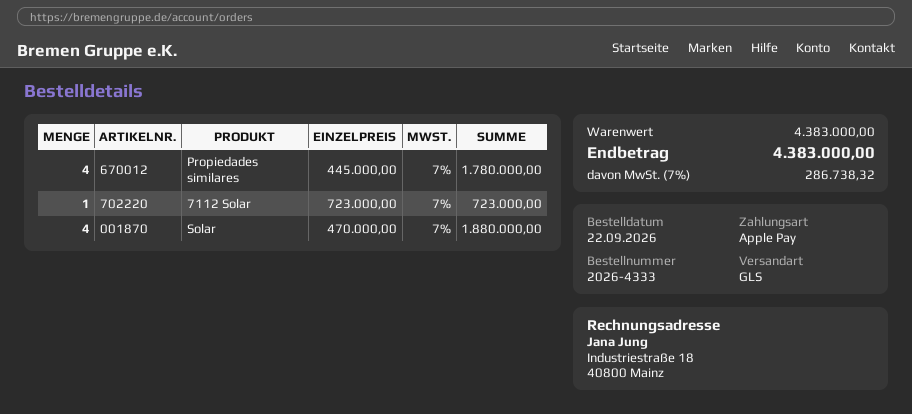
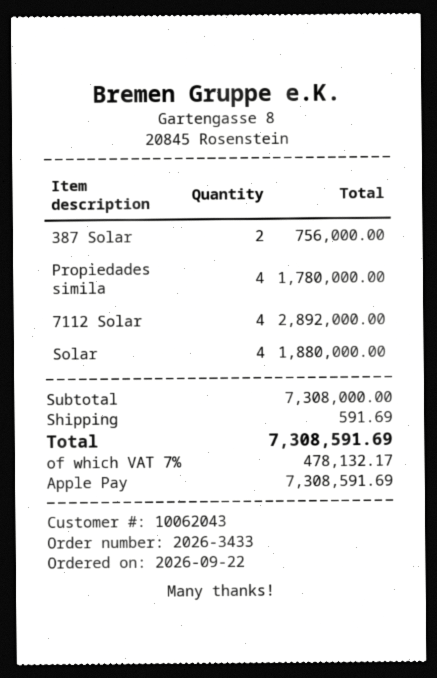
order number: 2026-4333 -> 2026-3433
7112 Solar: 1 for 723000.00 -> 4 for 2892000.00
387 Solar: none -> 2 for 756000.00
subtotal: 4383000.00 -> 7308000.00
shipping: none -> 591.69
tax: 7% = 286738.32 -> 7% = 478132.17
total: 4383000.00 -> 7308591.69

